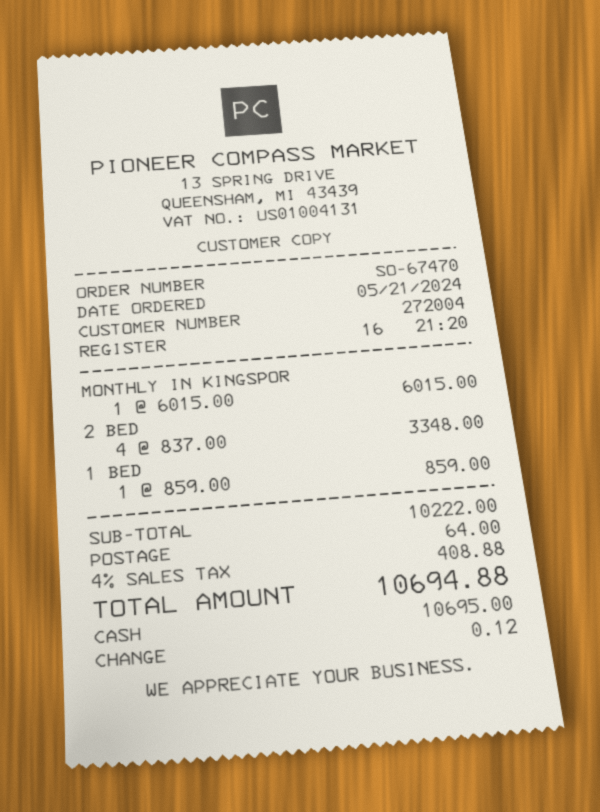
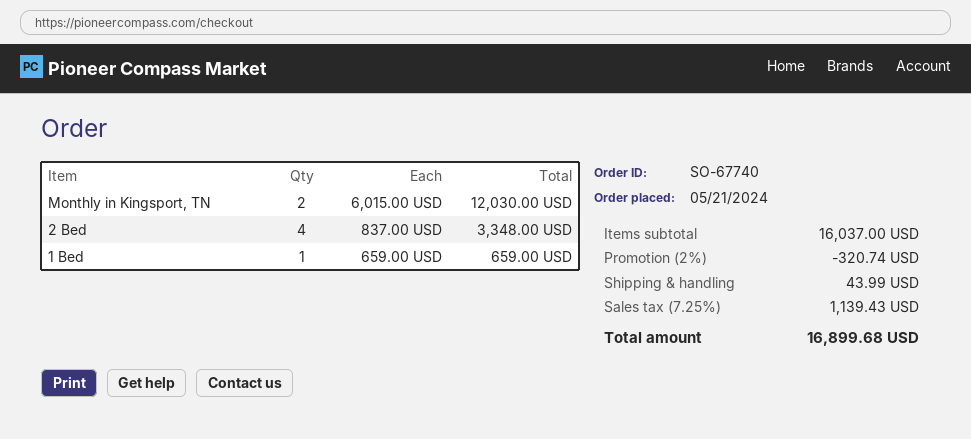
order number: SO-67470 -> SO-67740
MONTHLY IN KINGSPOR: 1 x 6015.00 = 6015.00 -> 2 x 6015.00 = 12030.00
1 BED: 1 x 859.00 = 859.00 -> 1 x 659.00 = 659.00
subtotal: 10222.00 -> 16037.00
discount: none -> 2% = 320.74
shipping: 64.00 -> 43.99
tax: 4% = 408.88 -> 7.25% = 1139.43
total: 10694.88 -> 16899.68

